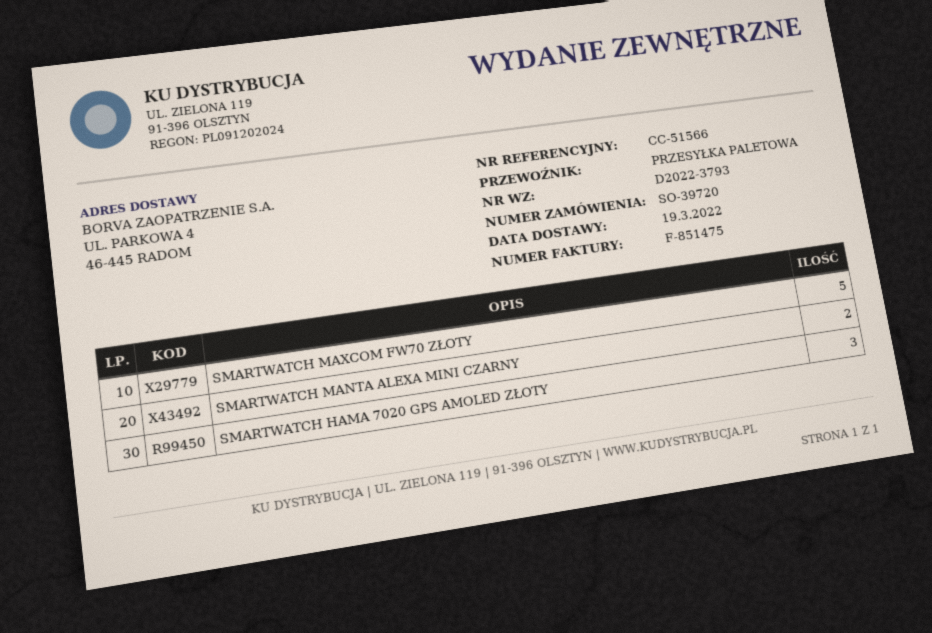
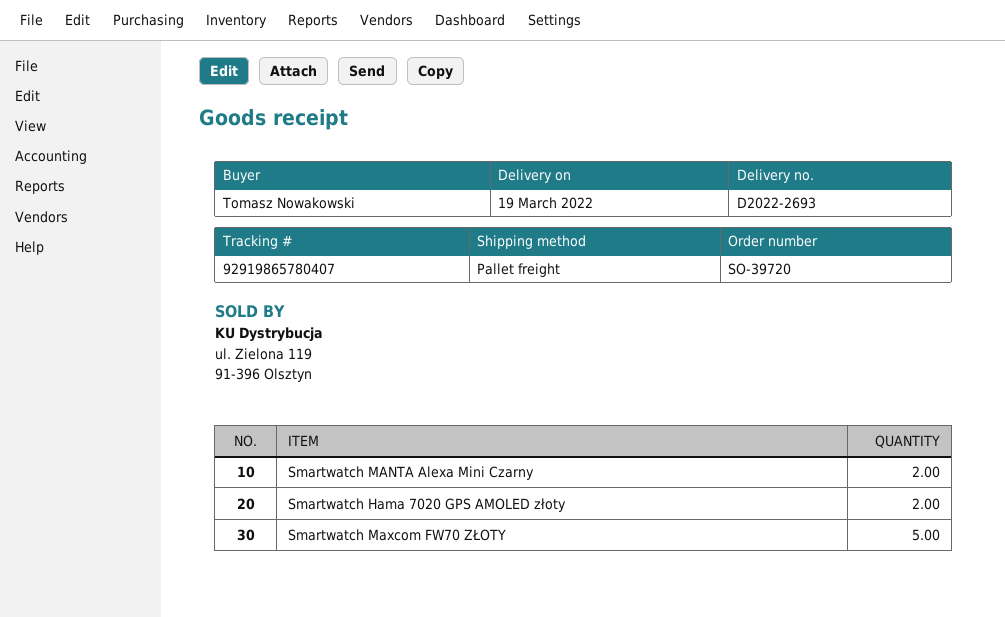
delivery note number: D2022-3793 -> D2022-2693
SMARTWATCH HAMA 7020 GPS AMOLED ZŁOTY: 3 -> 2

